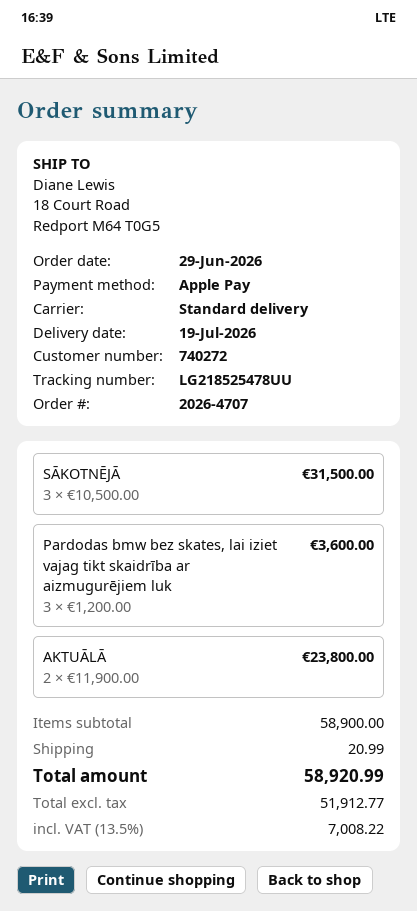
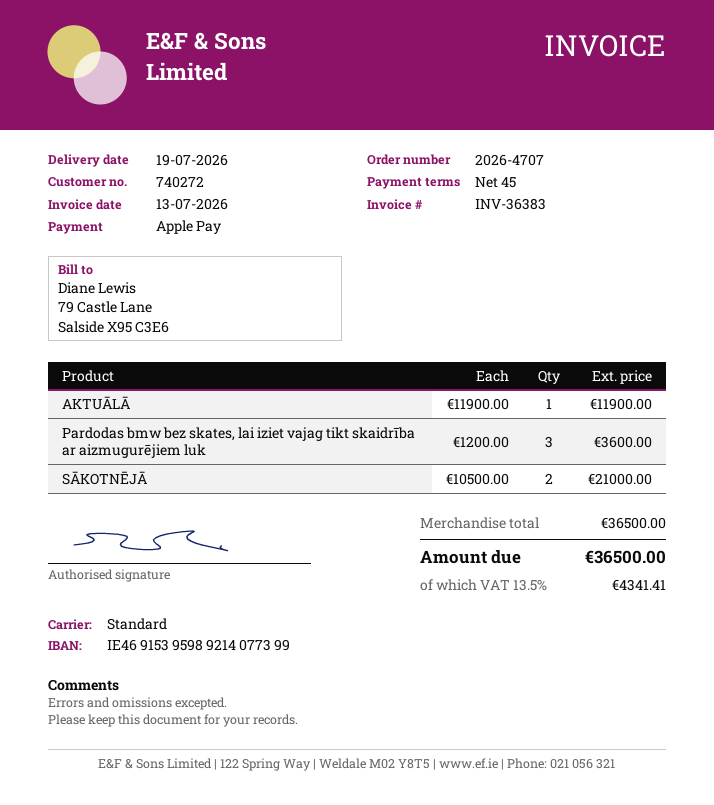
SĀKOTNĒJĀ: 3 x 10500.00 = 31500.00 -> 2 x 10500.00 = 21000.00
AKTUĀLĀ: 2 x 11900.00 = 23800.00 -> 1 x 11900.00 = 11900.00
subtotal: 58900.00 -> 36500.00
shipping: 20.99 -> none
tax: 13.5% = 7008.22 -> 13.5% = 4341.41
total: 58920.99 -> 36500.00

